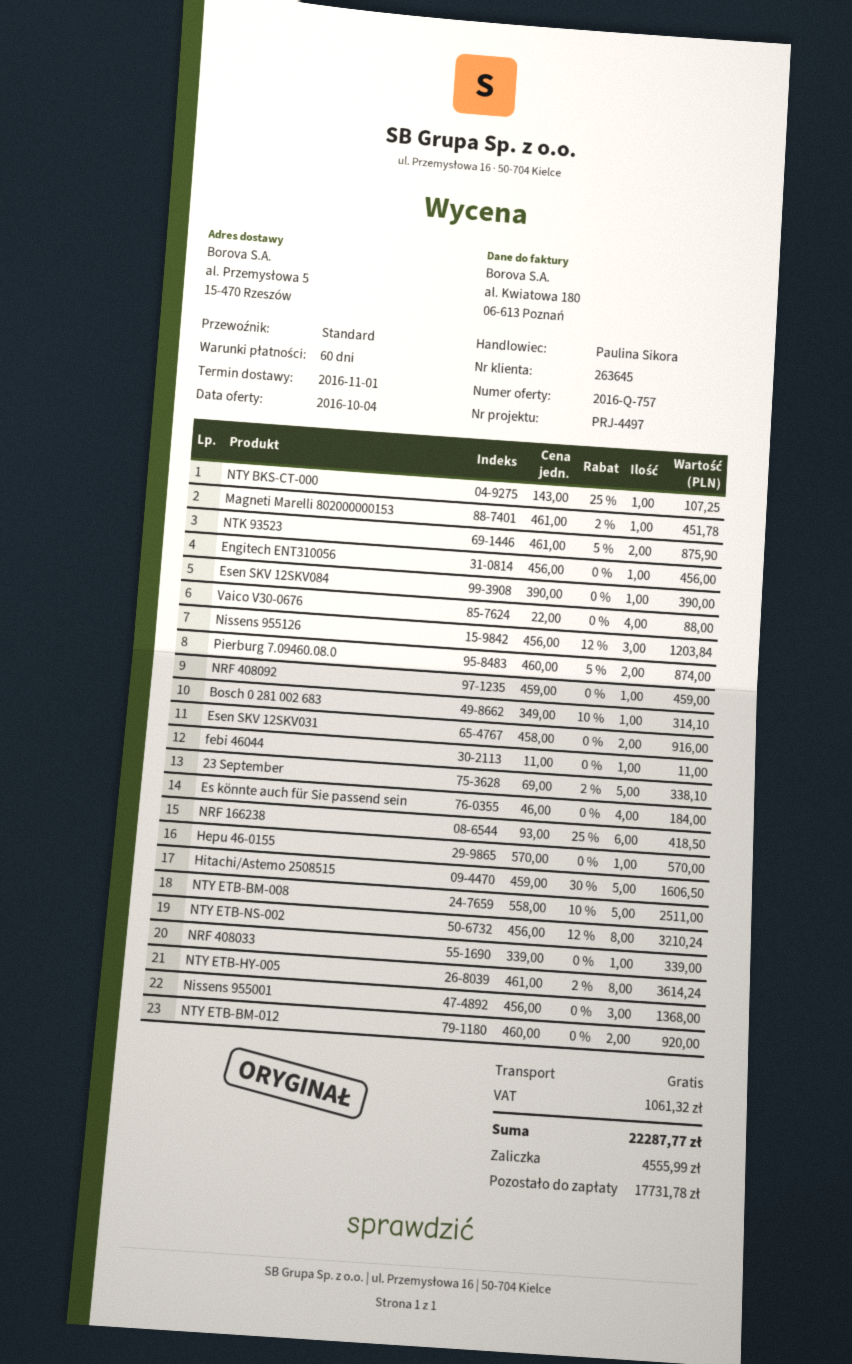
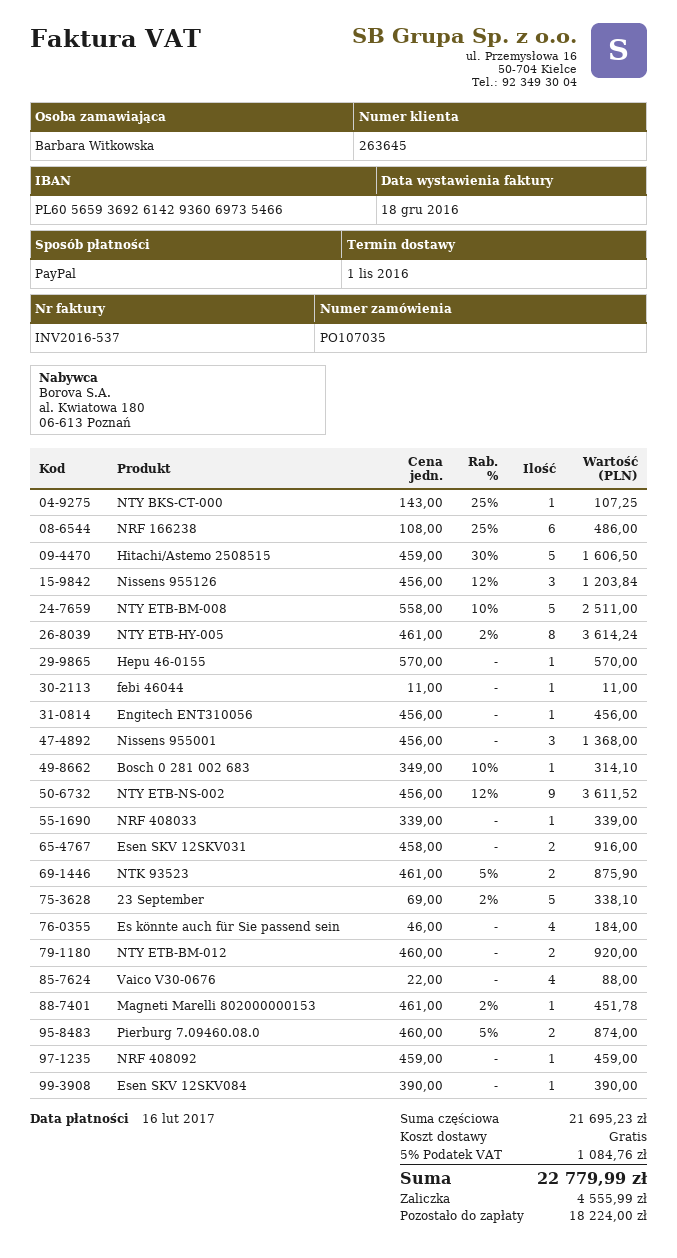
NRF 166238: 6 x 93.00 - 25% = 418.50 -> 6 x 108.00 - 25% = 486.00
NTY ETB-NS-002: 8 x 456.00 - 12% = 3210.24 -> 9 x 456.00 - 12% = 3611.52
tax: 1061.32 -> 1084.76
total: 22287.77 -> 22779.99
balance: 17731.78 -> 18224.00

